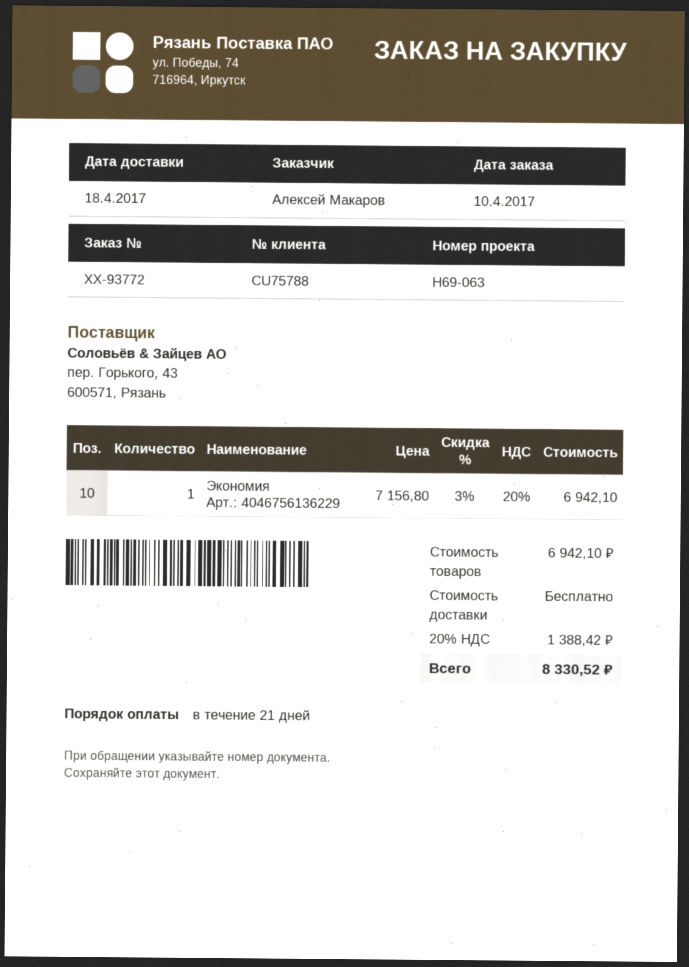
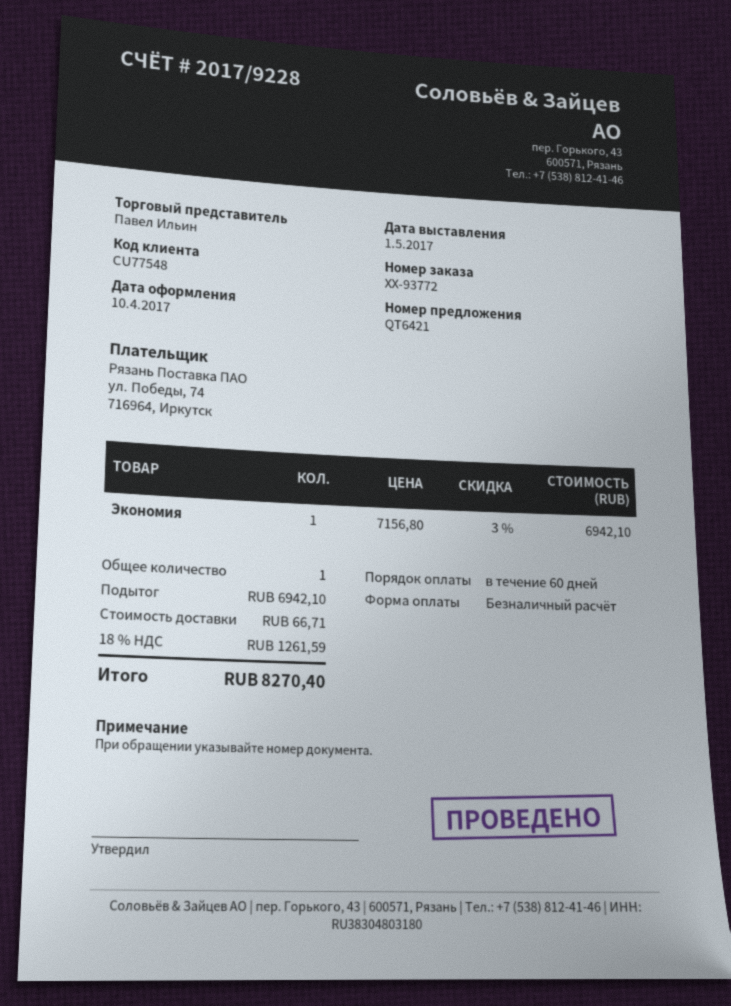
payment terms: 21 days -> 60 days
customer number: CU75788 -> CU77548
shipping: 0.00 -> 66.71
tax: 20% = 1388.42 -> 18% = 1261.59
total: 8330.52 -> 8270.40

